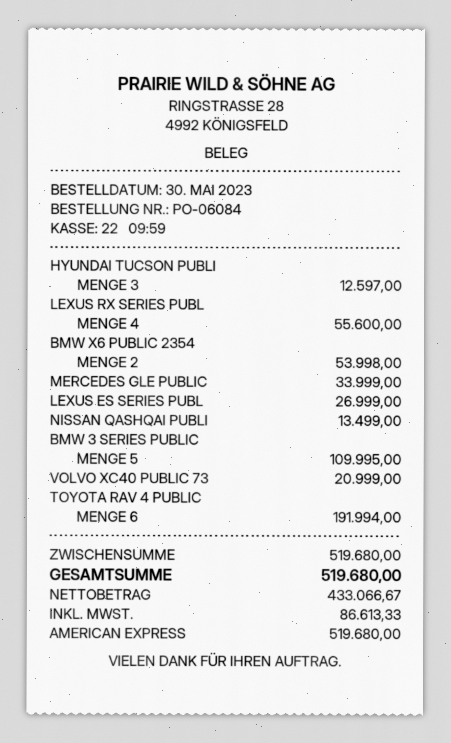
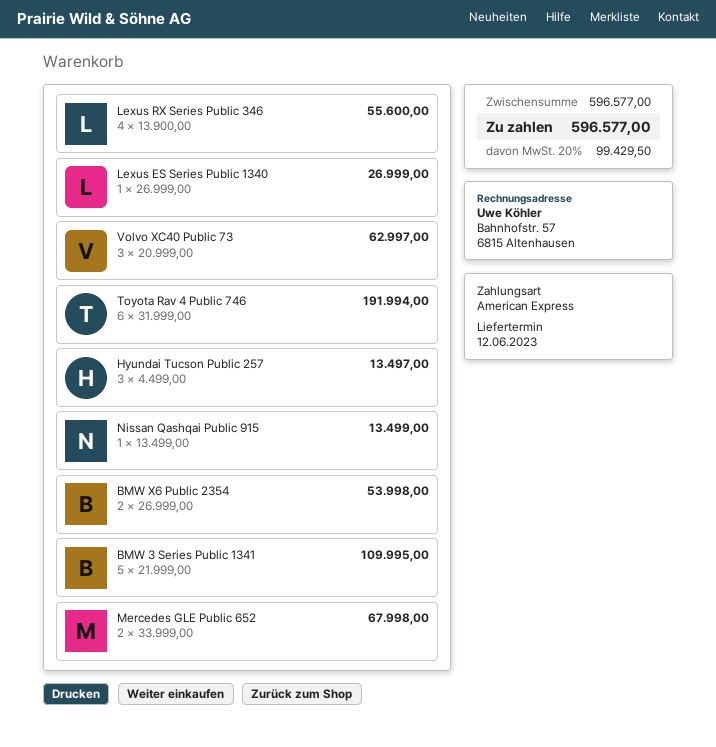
HYUNDAI TUCSON PUBLI: 3 for 12597.00 -> 3 for 13497.00
MERCEDES GLE PUBLIC: 1 for 33999.00 -> 2 for 67998.00
VOLVO XC40 PUBLIC 73: 1 for 20999.00 -> 3 for 62997.00
subtotal: 519680.00 -> 596577.00
tax: 86613.33 -> 99429.50
total: 519680.00 -> 596577.00

